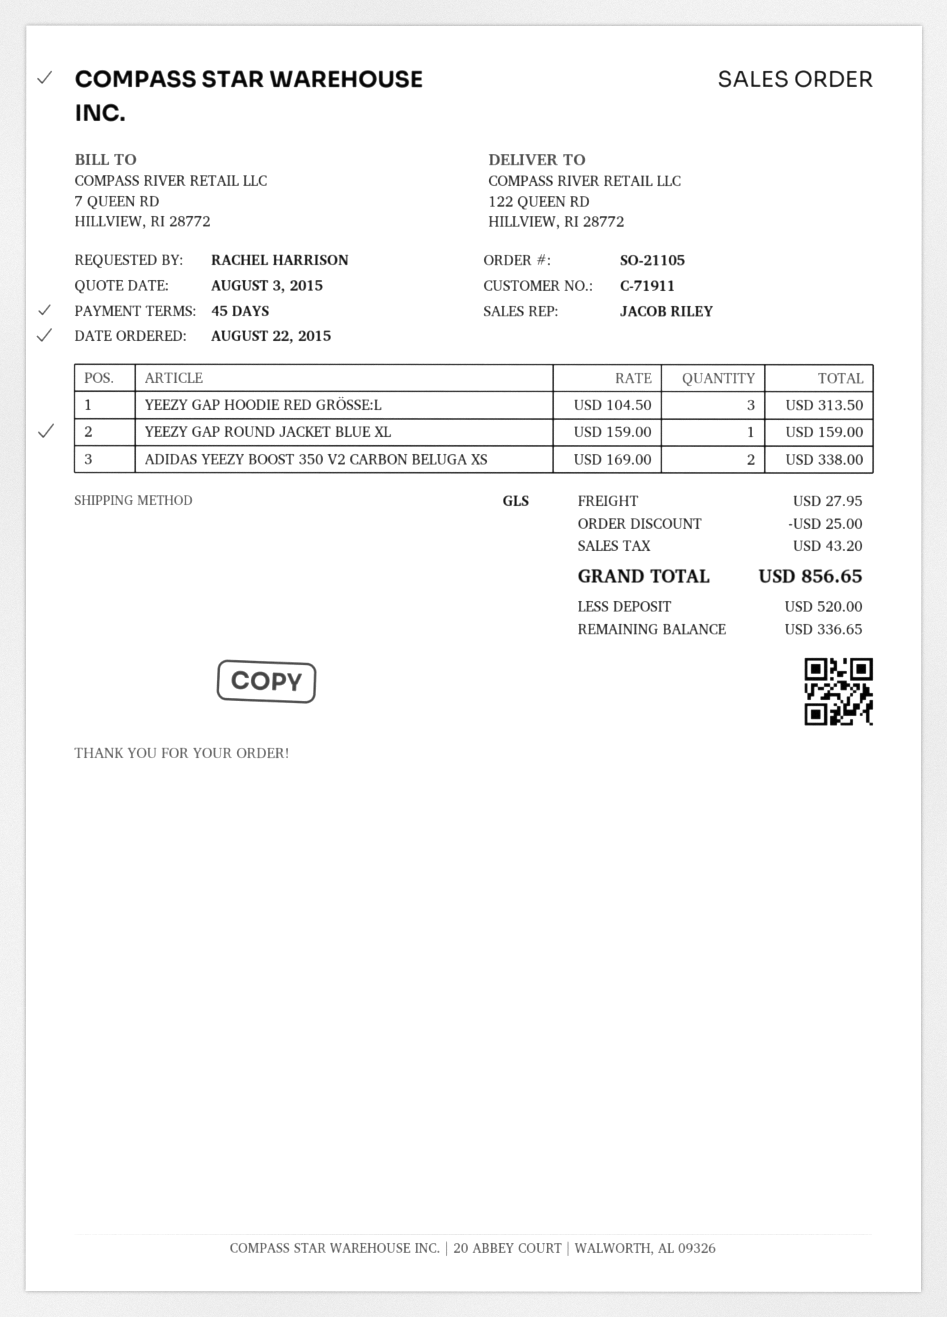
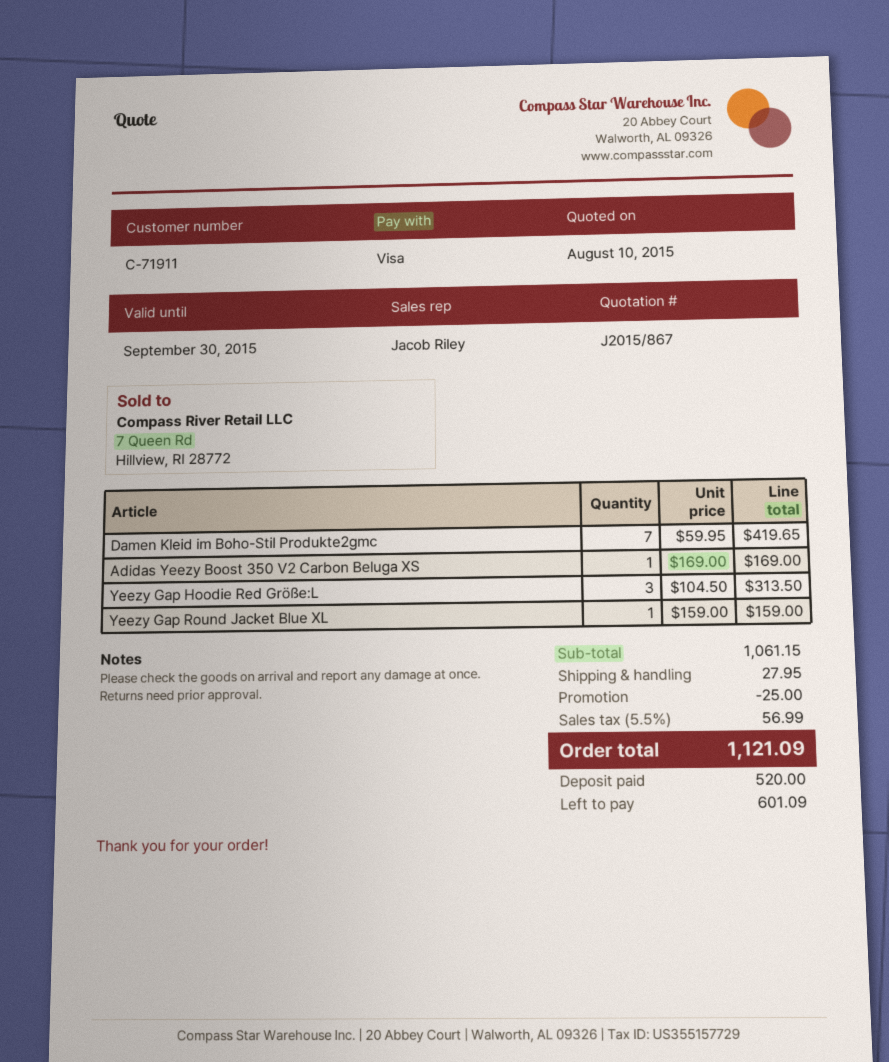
quote date: 2015-08-03 -> 2015-08-10
ADIDAS YEEZY BOOST 350 V2 CARBON BELUGA XS: 2 x 169.00 = 338.00 -> 1 x 169.00 = 169.00
Damen Kleid im Boho-Stil Produkte2gmc: none -> 7 x 59.95 = 419.65
tax: 43.20 -> 56.99
total: 856.65 -> 1121.09
balance: 336.65 -> 601.09

